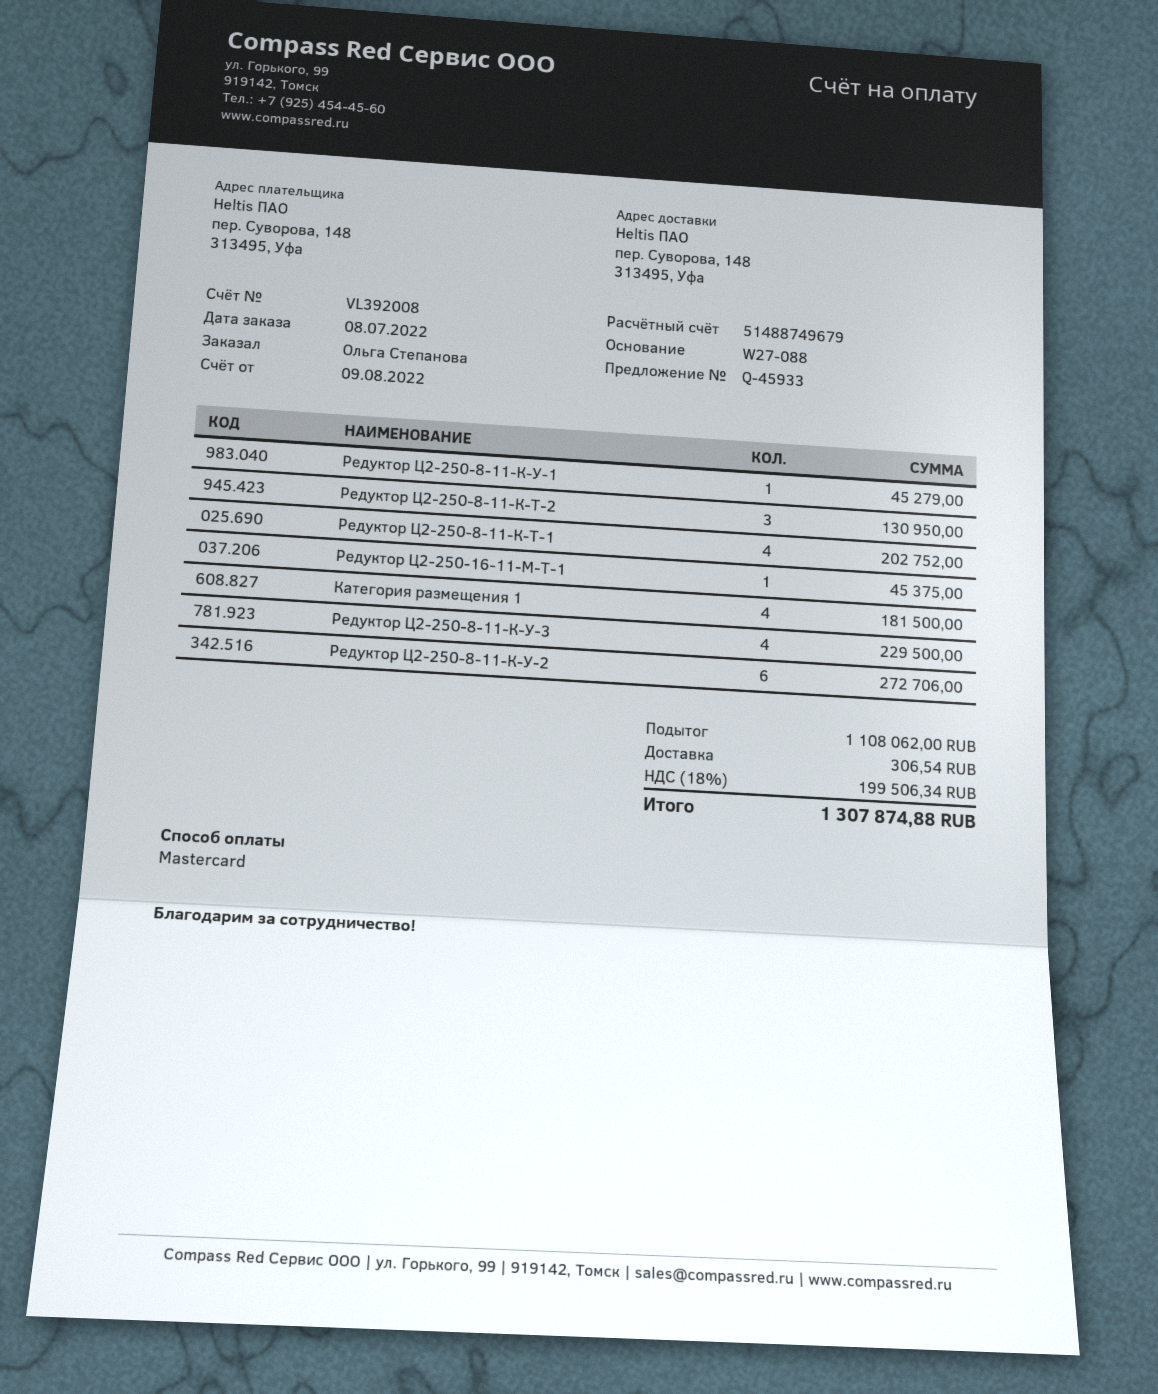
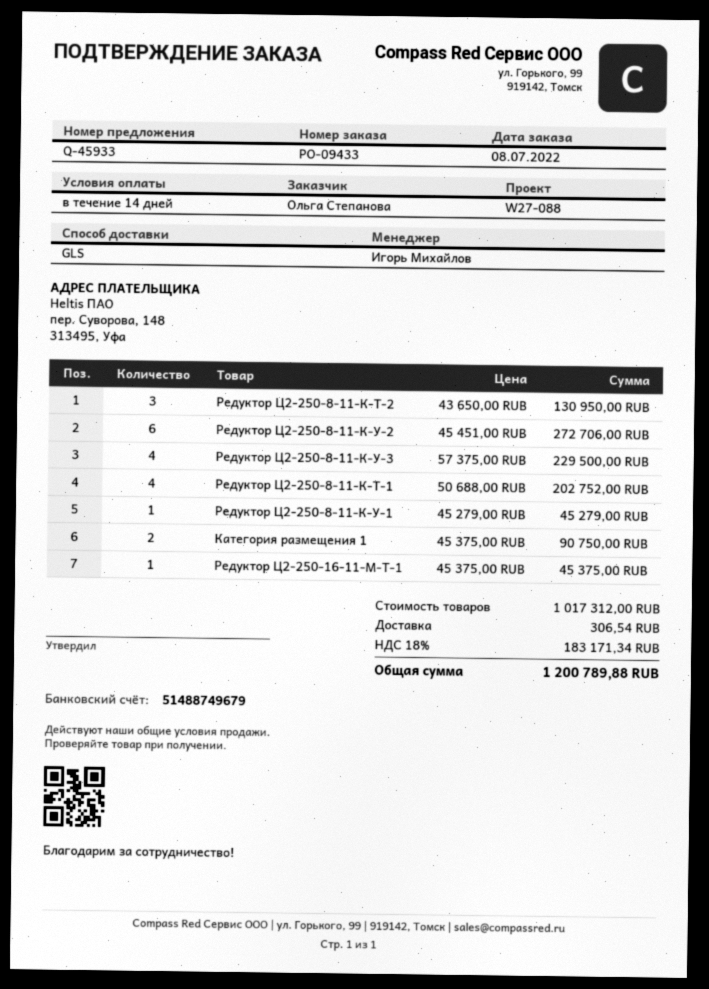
Категория размещения 1: 4 for 181500.00 -> 2 for 90750.00
subtotal: 1108062.00 -> 1017312.00
tax: 18% = 199506.34 -> 18% = 183171.34
total: 1307874.88 -> 1200789.88

